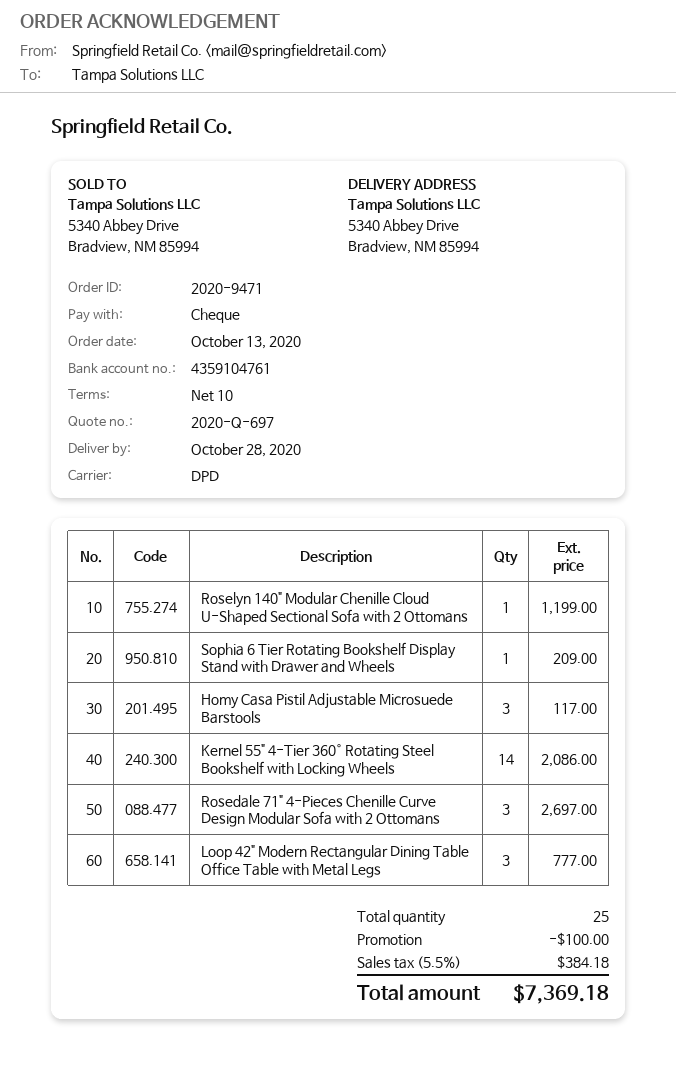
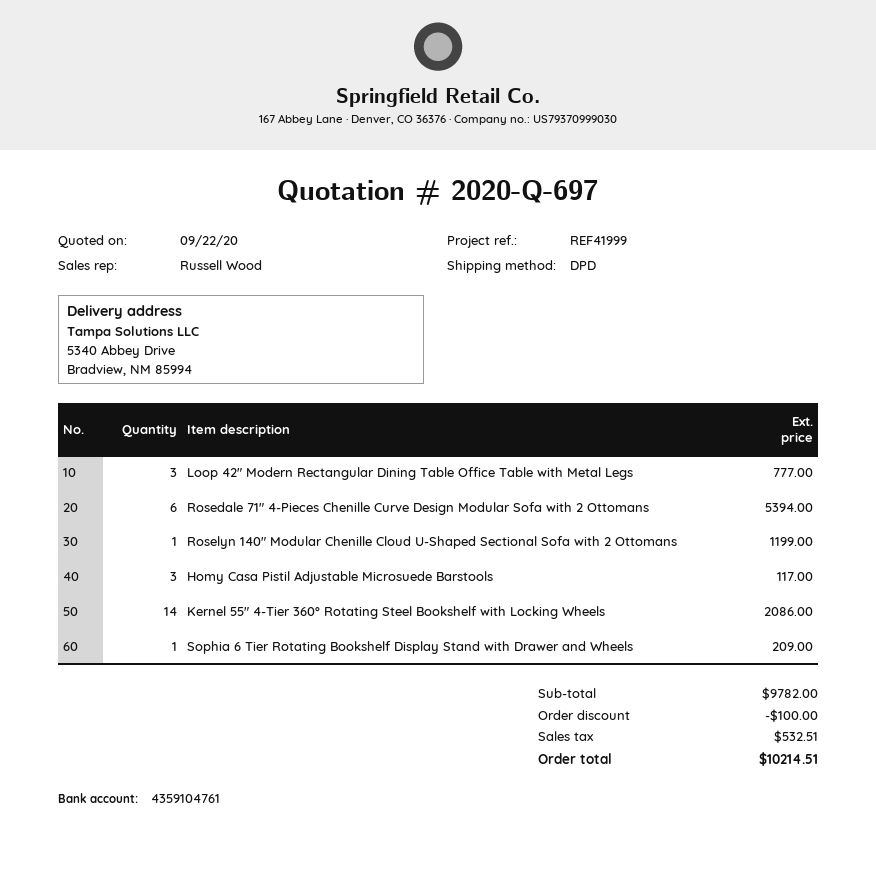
Rosedale 71" 4-Pieces Chenille Curve Design Modular Sofa with 2 Ottomans: 3 for 2697.00 -> 6 for 5394.00
tax: 384.18 -> 532.51
total: 7369.18 -> 10214.51

